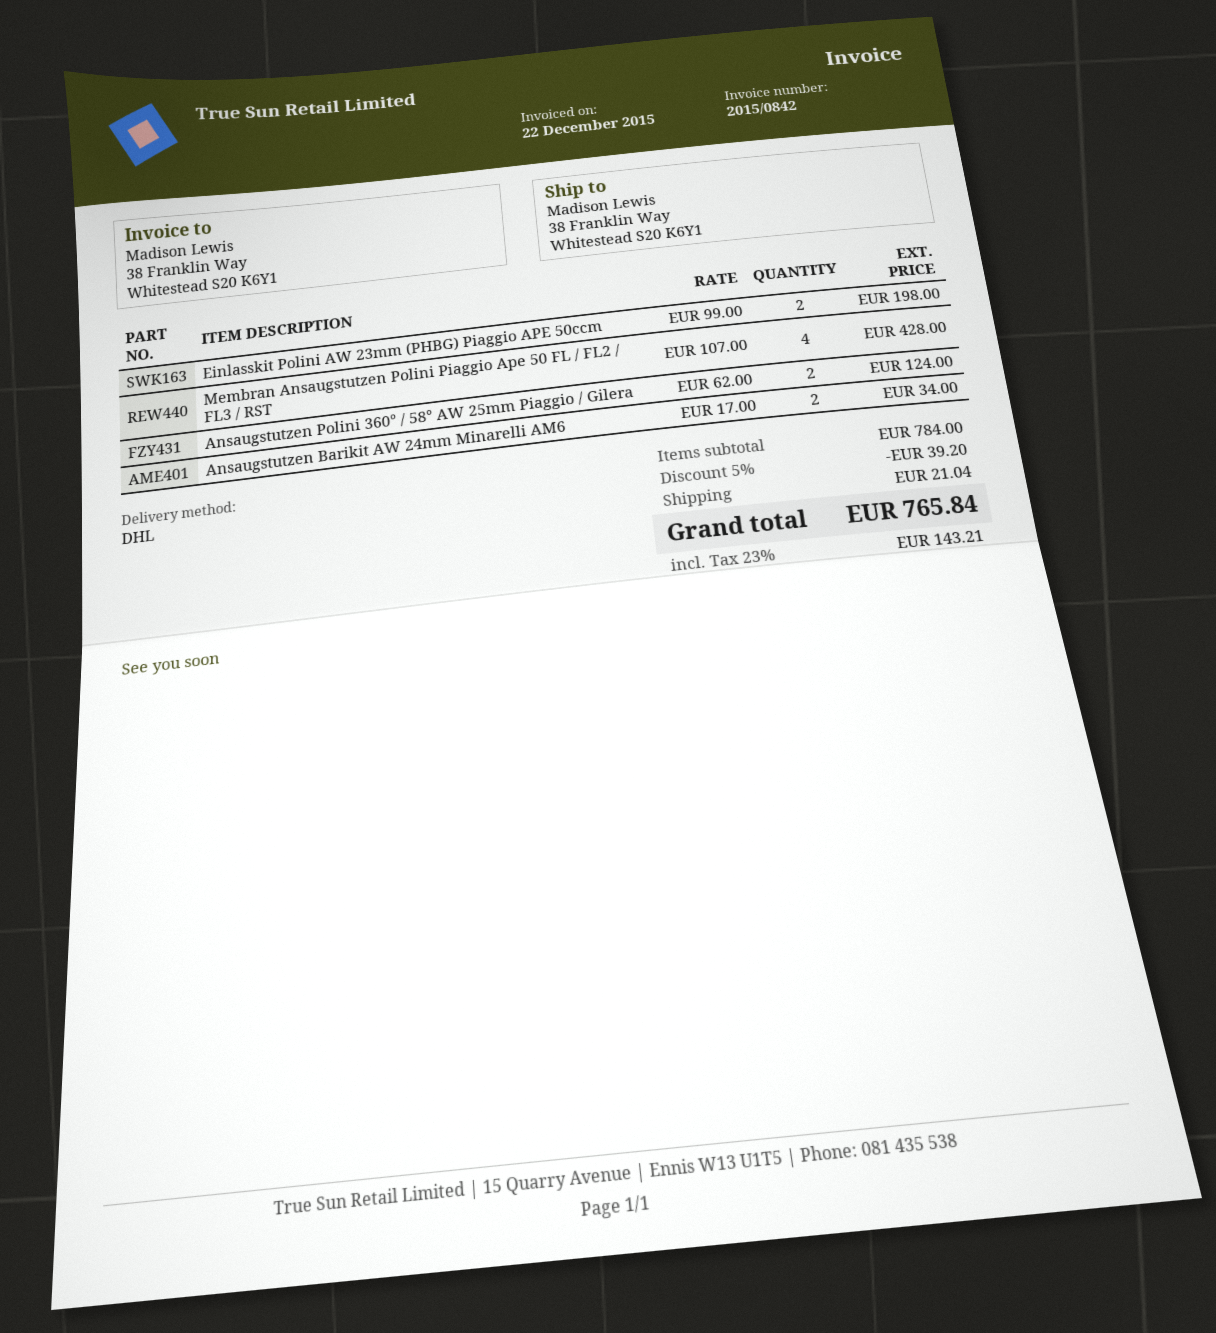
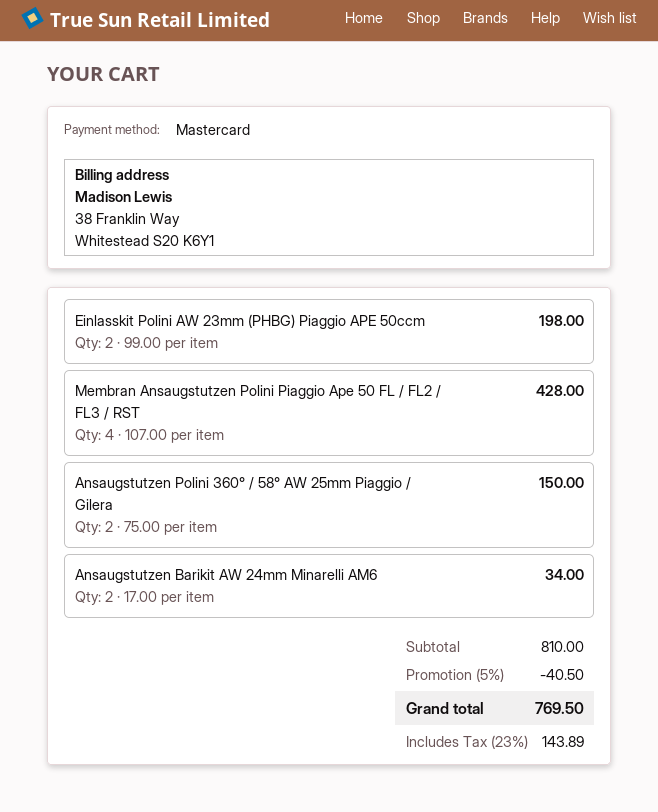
Ansaugstutzen Polini 360° / 58° AW 25mm Piaggio / Gilera: 2 x 62.00 = 124.00 -> 2 x 75.00 = 150.00
subtotal: 784.00 -> 810.00
discount: 5% = 39.20 -> 5% = 40.50
shipping: 21.04 -> none
tax: 23% = 143.21 -> 23% = 143.89
total: 765.84 -> 769.50

